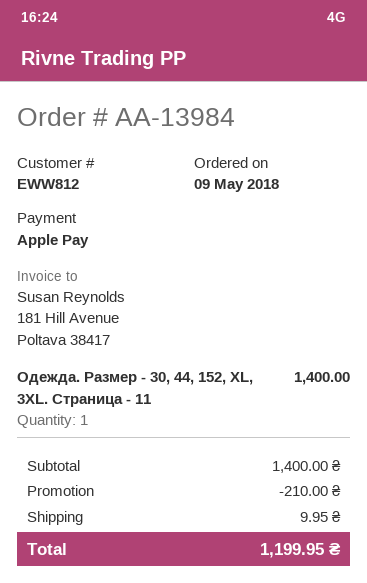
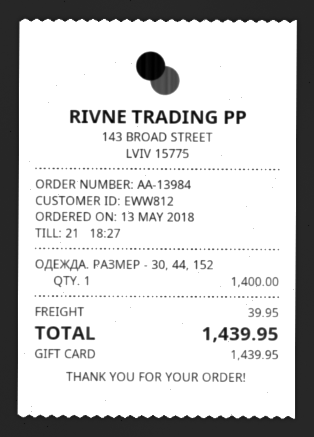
order date: 2018-05-09 -> 2018-05-13
payment method: Apple Pay -> gift card
discount: 210.00 -> none
shipping: 9.95 -> 39.95
total: 1199.95 -> 1439.95

